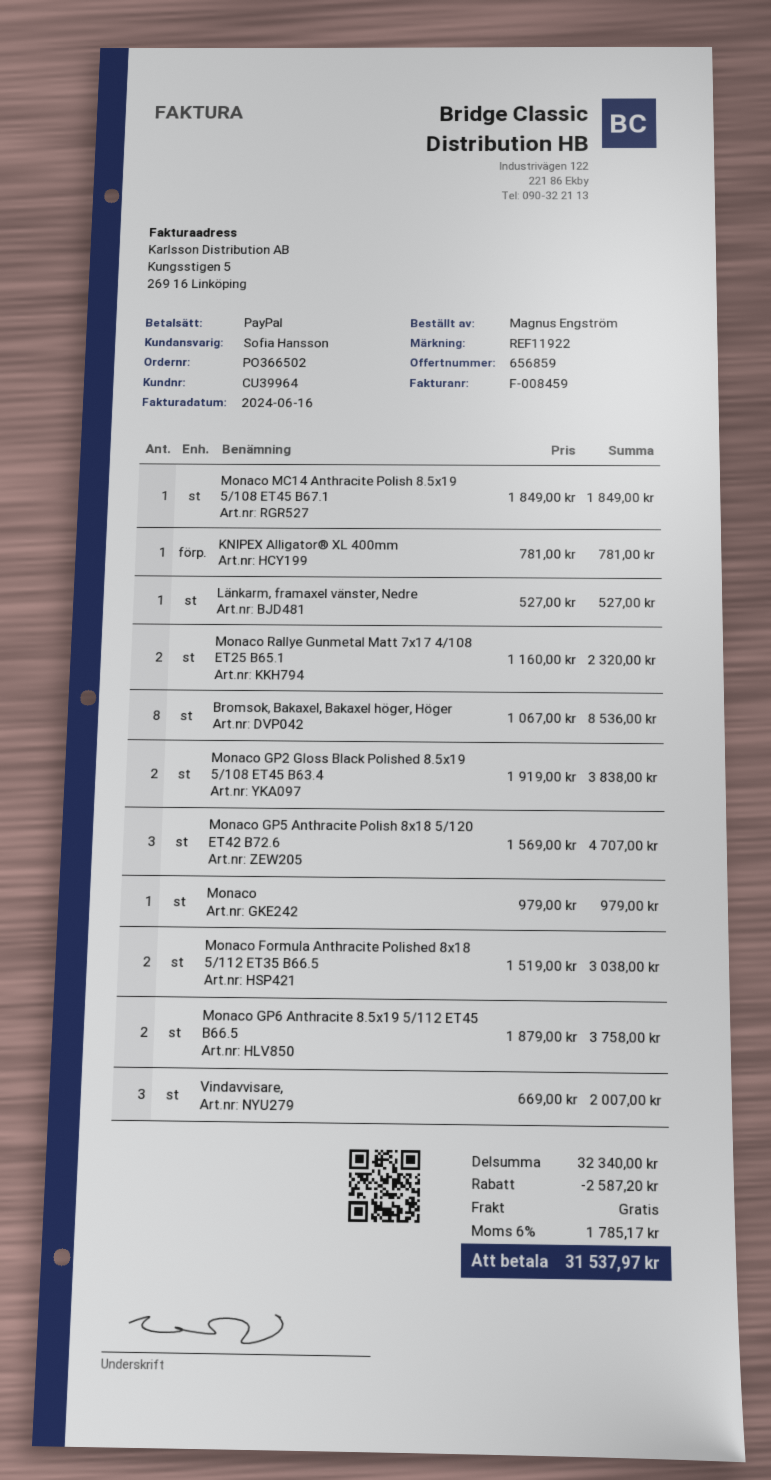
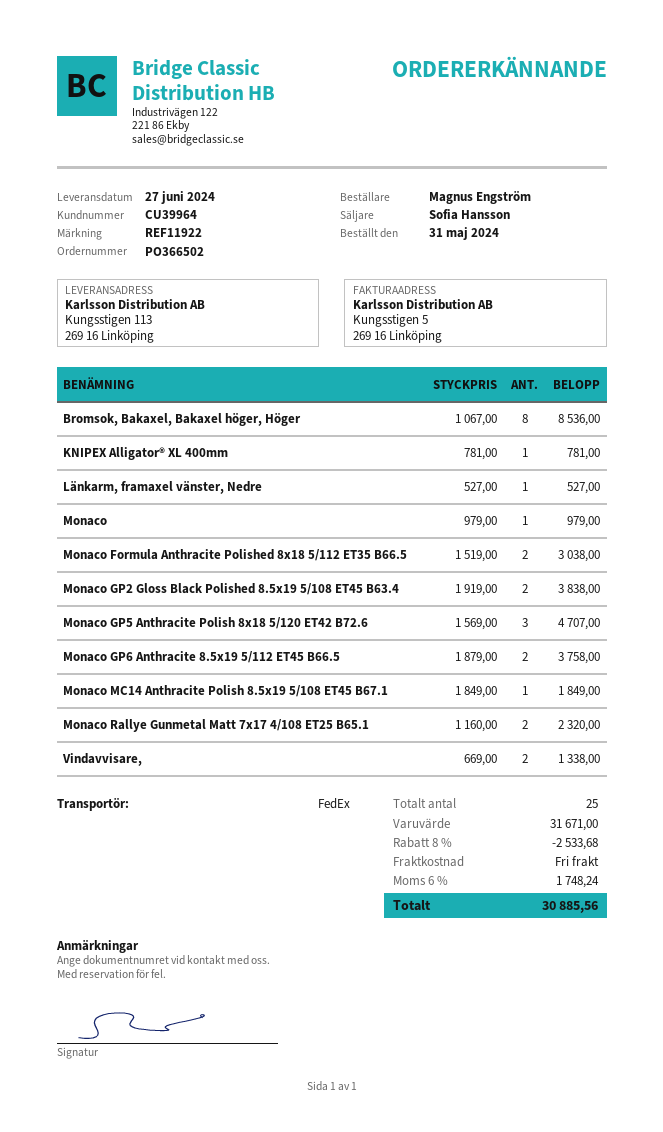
Vindavvisare,: 3 x 669.00 = 2007.00 -> 2 x 669.00 = 1338.00
subtotal: 32340.00 -> 31671.00
discount: 2587.20 -> 2533.68
tax: 6% = 1785.17 -> 6% = 1748.24
total: 31537.97 -> 30885.56

